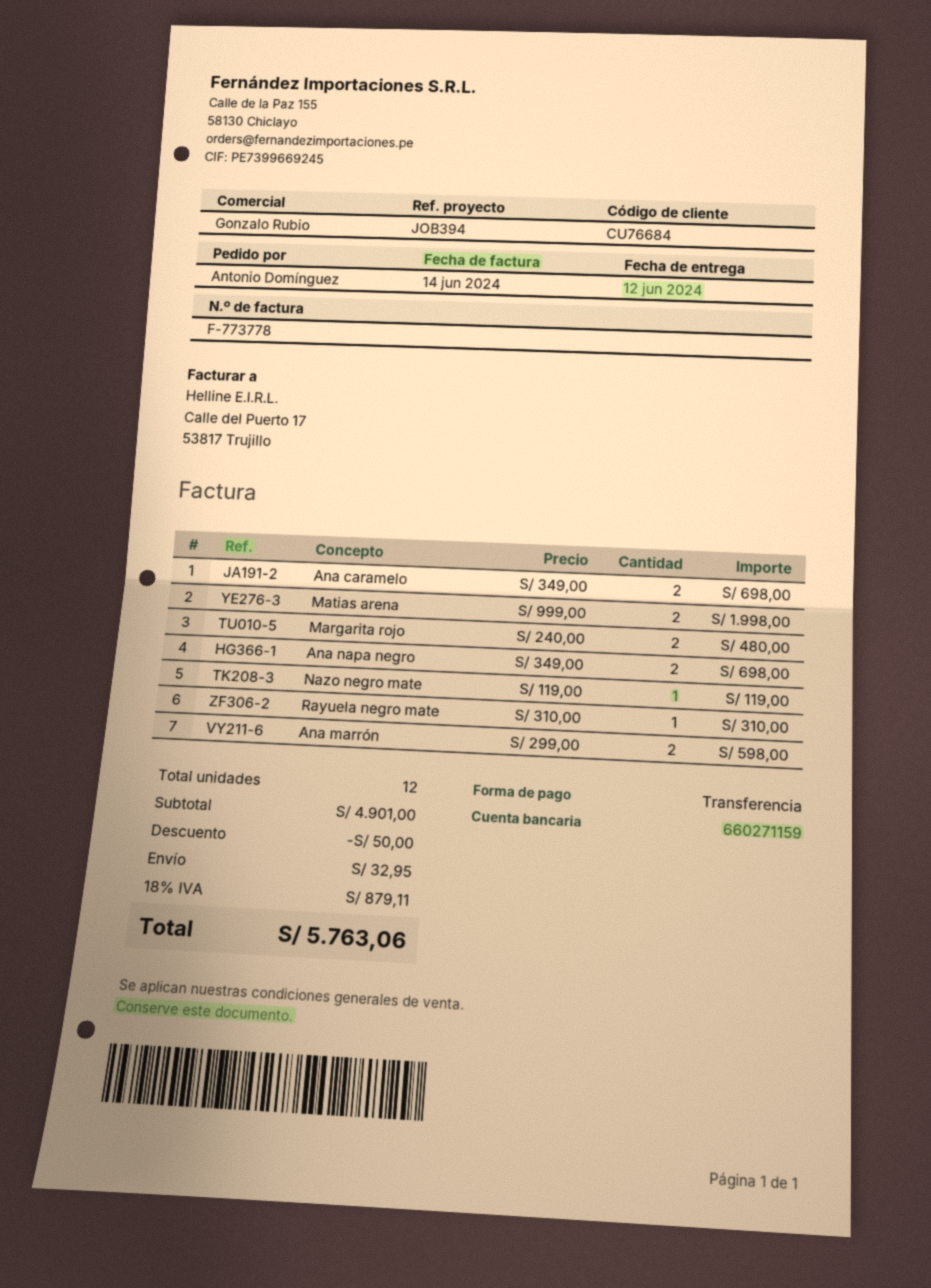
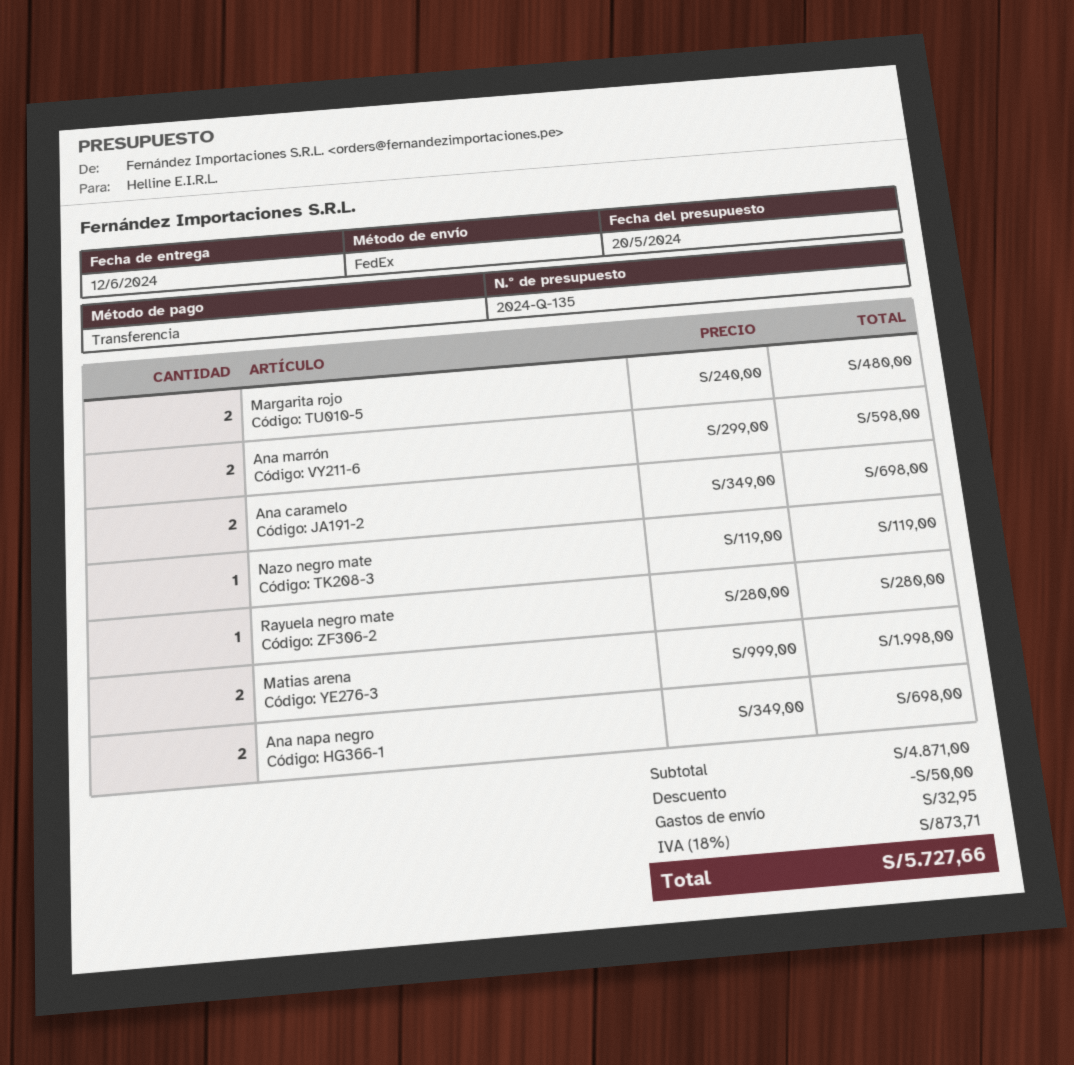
Rayuela negro mate: 1 x 310.00 = 310.00 -> 1 x 280.00 = 280.00
subtotal: 4901.00 -> 4871.00
tax: 18% = 879.11 -> 18% = 873.71
total: 5763.06 -> 5727.66

